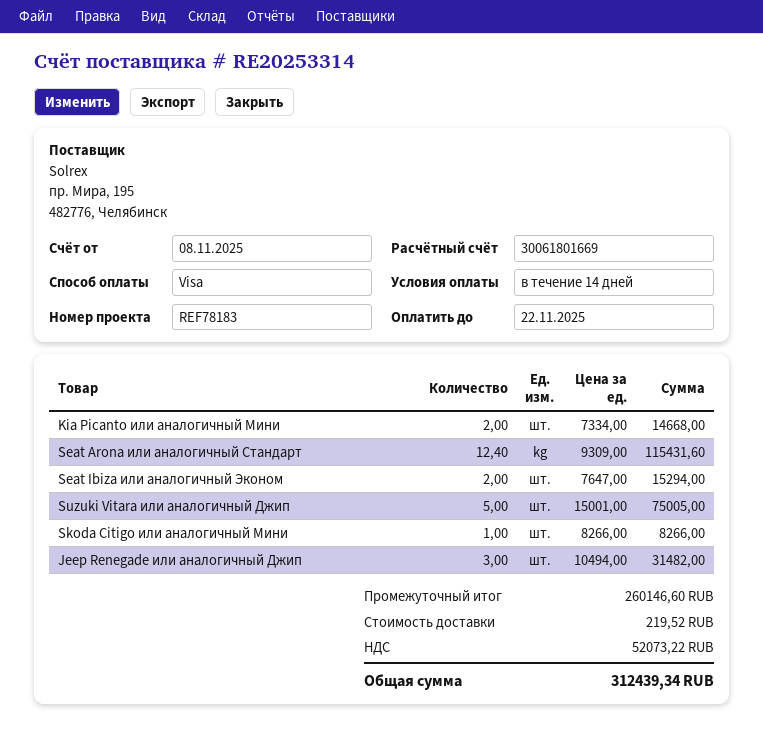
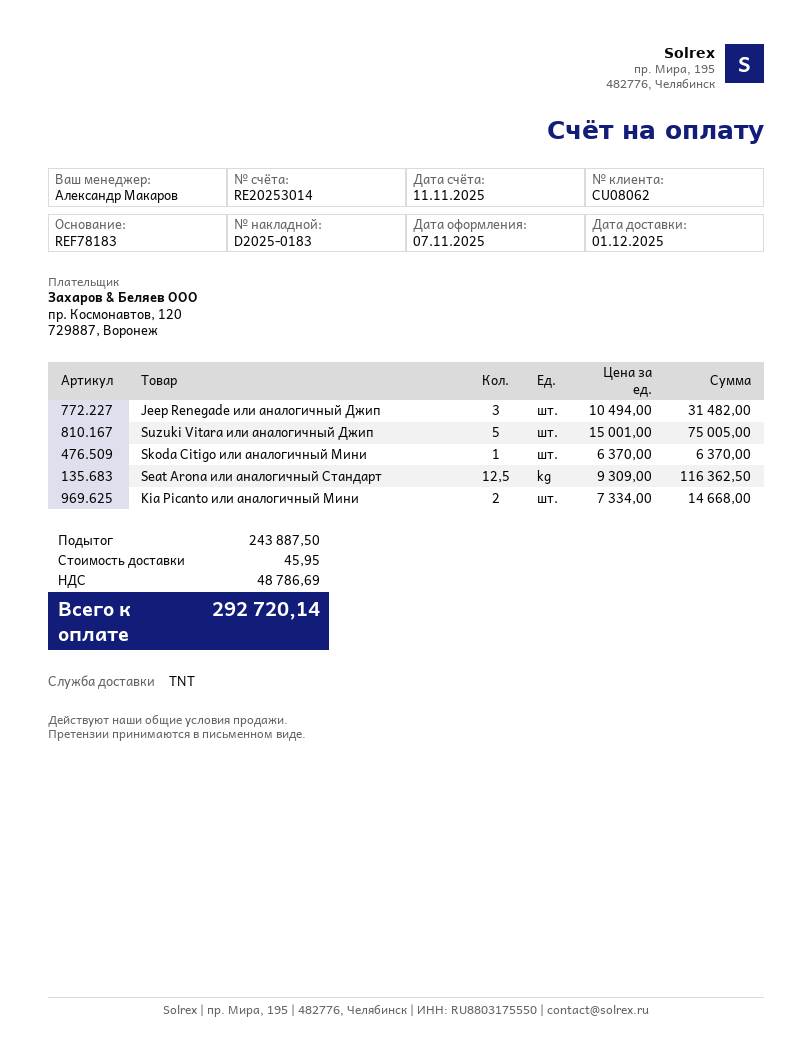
invoice number: RE20253314 -> RE20253014
invoice date: 2025-11-08 -> 2025-11-11
Seat Arona или аналогичный Стандарт: 12.4 x 9309.00 = 115431.60 -> 12.5 x 9309.00 = 116362.50
Seat Ibiza или аналогичный Эконом: 2 x 7647.00 = 15294.00 -> none
Skoda Citigo или аналогичный Мини: 1 x 8266.00 = 8266.00 -> 1 x 6370.00 = 6370.00
subtotal: 260146.60 -> 243887.50
shipping: 219.52 -> 45.95
tax: 52073.22 -> 48786.69
total: 312439.34 -> 292720.14

